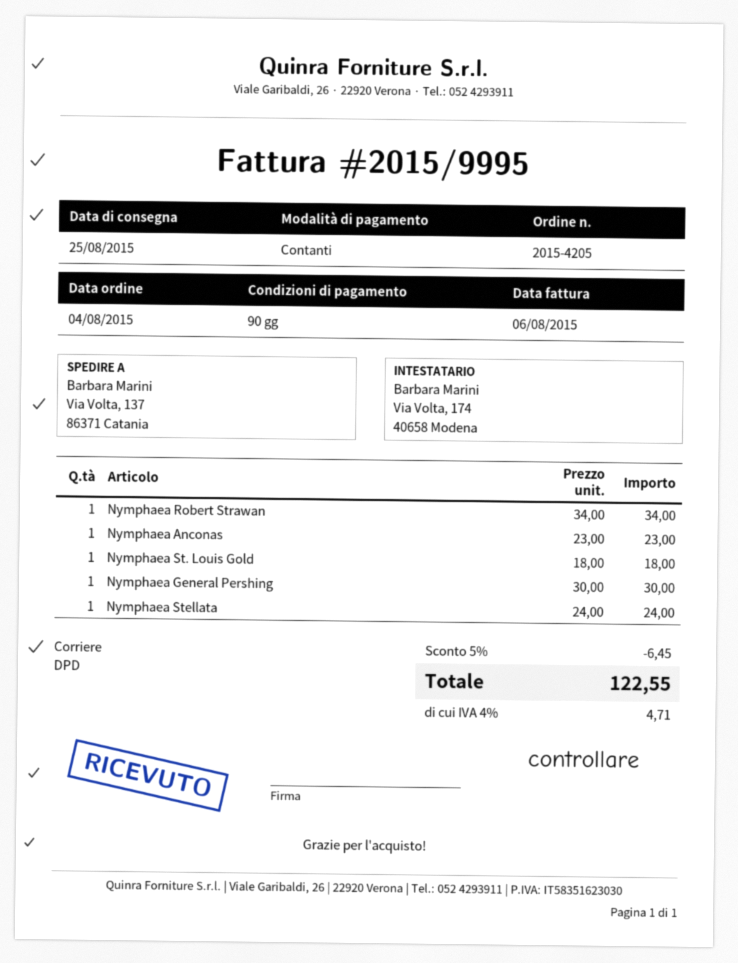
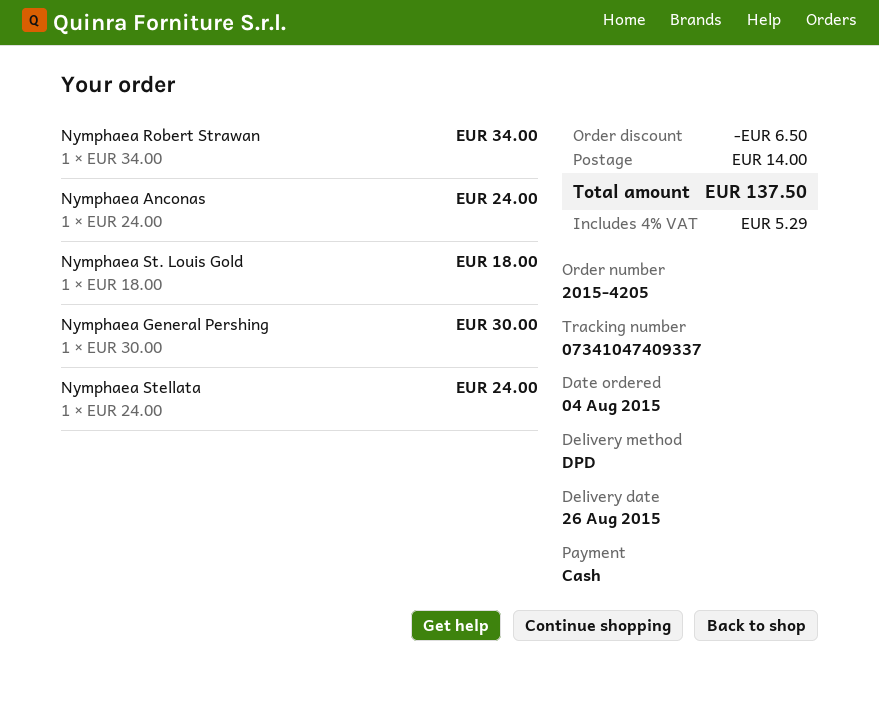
delivery date: 2015-08-25 -> 2015-08-26
Nymphaea Anconas: 1 x 23.00 = 23.00 -> 1 x 24.00 = 24.00
discount: 6.45 -> 6.50
shipping: none -> 14.00
tax: 4% = 4.71 -> 4% = 5.29
total: 122.55 -> 137.50

